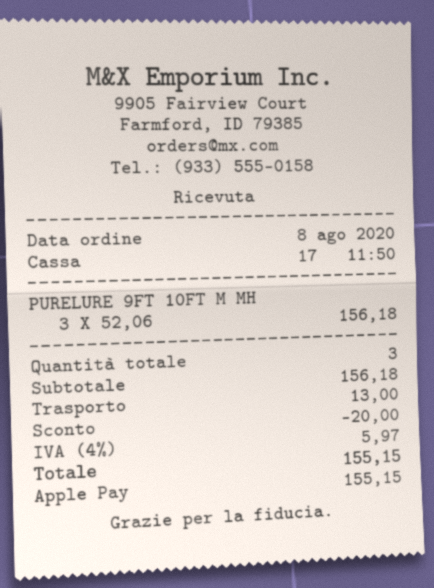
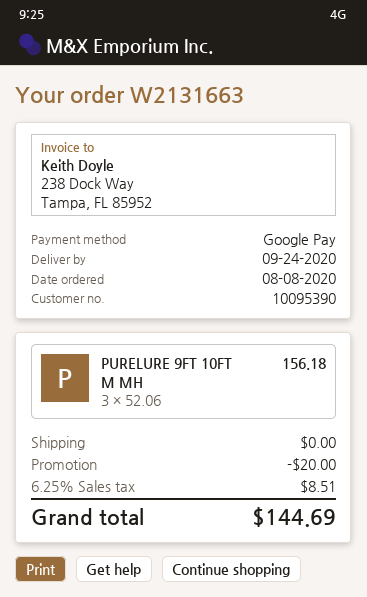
payment method: Apple Pay -> Google Pay
shipping: 13.00 -> 0.00
tax: 4% = 5.97 -> 6.25% = 8.51
total: 155.15 -> 144.69

